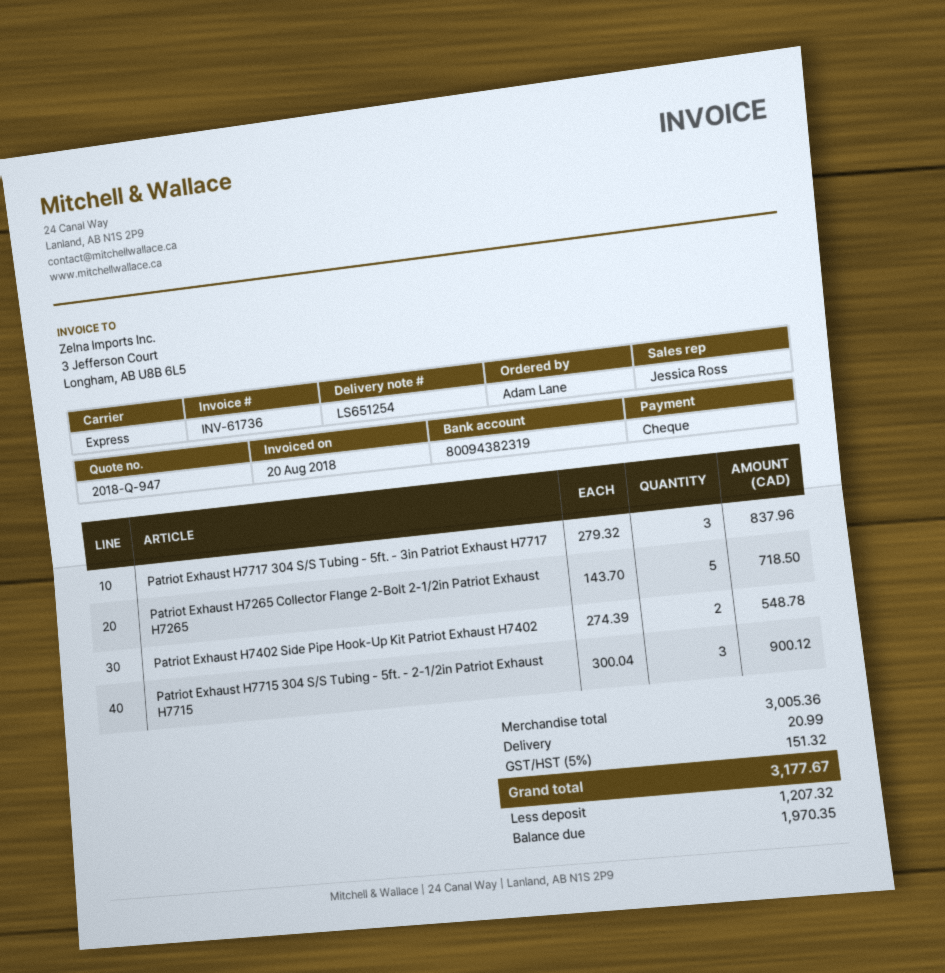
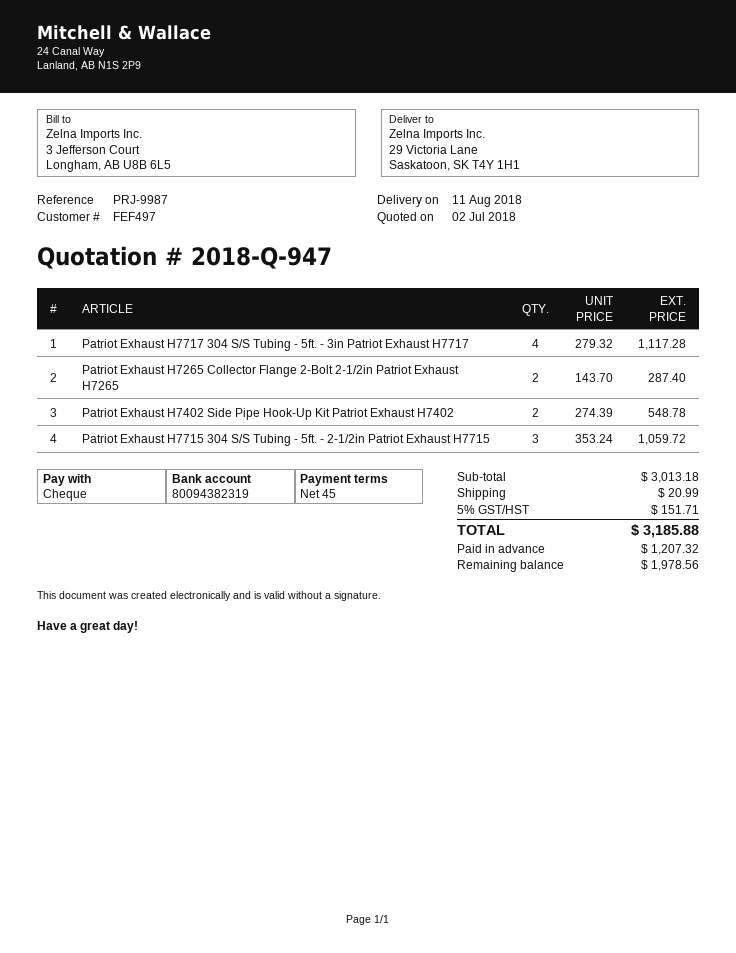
Patriot Exhaust H7717 304 S/S Tubing - 5ft. - 3in Patriot Exhaust H7717: 3 x 279.32 = 837.96 -> 4 x 279.32 = 1117.28
Patriot Exhaust H7265 Collector Flange 2-Bolt 2-1/2in Patriot Exhaust H7265: 5 x 143.70 = 718.50 -> 2 x 143.70 = 287.40
Patriot Exhaust H7715 304 S/S Tubing - 5ft. - 2-1/2in Patriot Exhaust H7715: 3 x 300.04 = 900.12 -> 3 x 353.24 = 1059.72
subtotal: 3005.36 -> 3013.18
tax: 5% = 151.32 -> 5% = 151.71
total: 3177.67 -> 3185.88
balance: 1970.35 -> 1978.56

